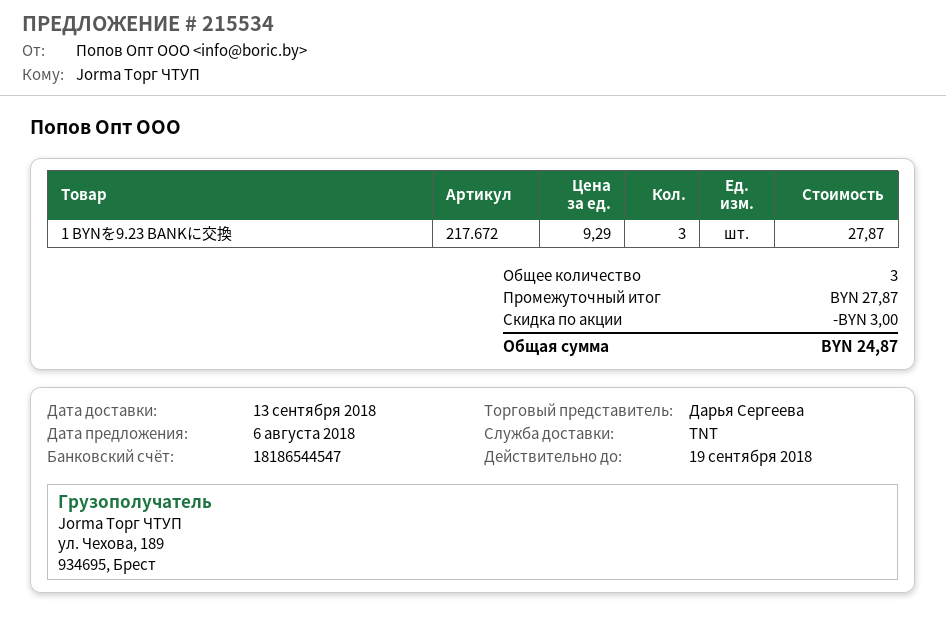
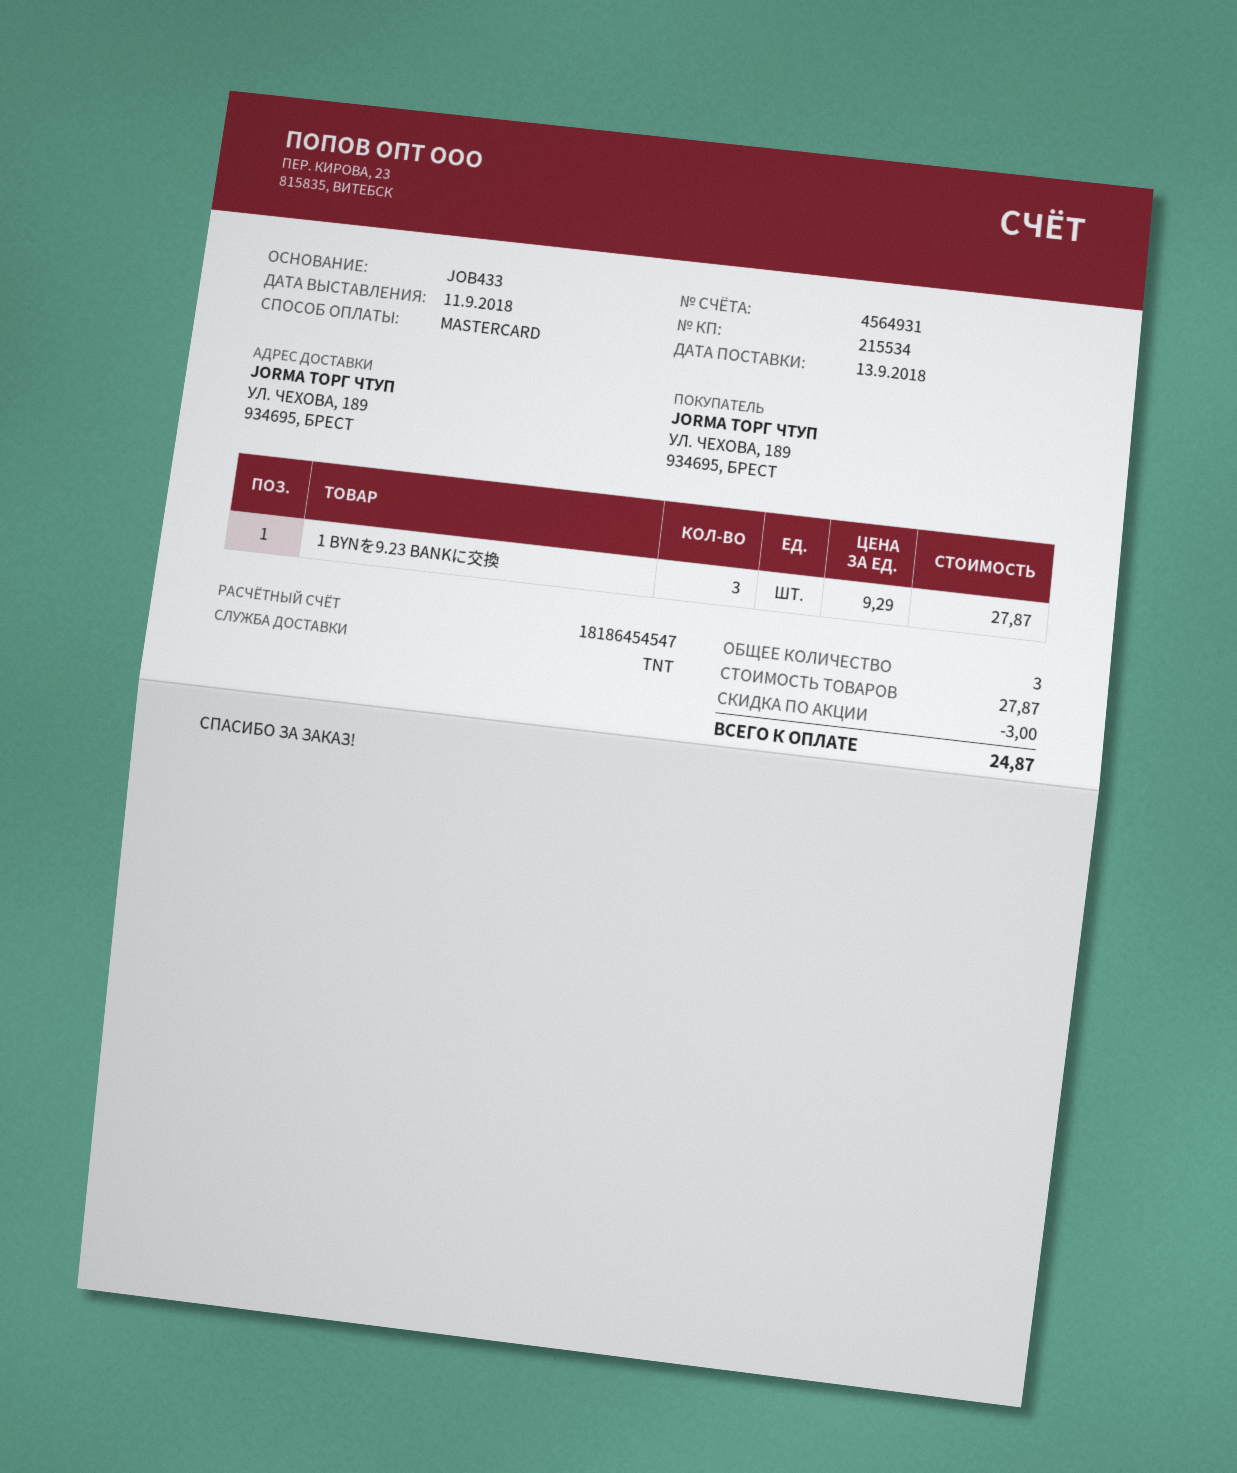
bank account: 18186544547 -> 18186454547

